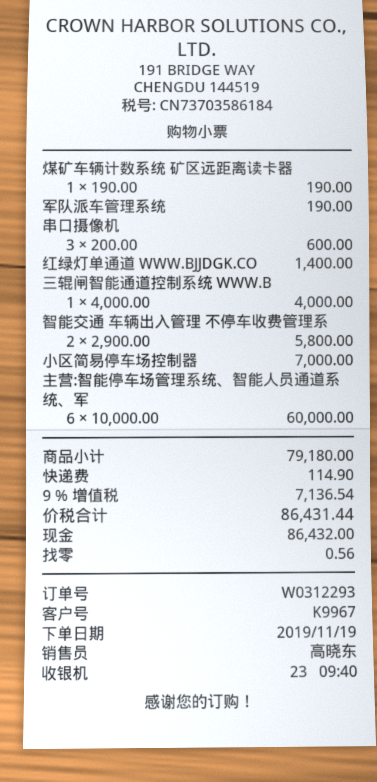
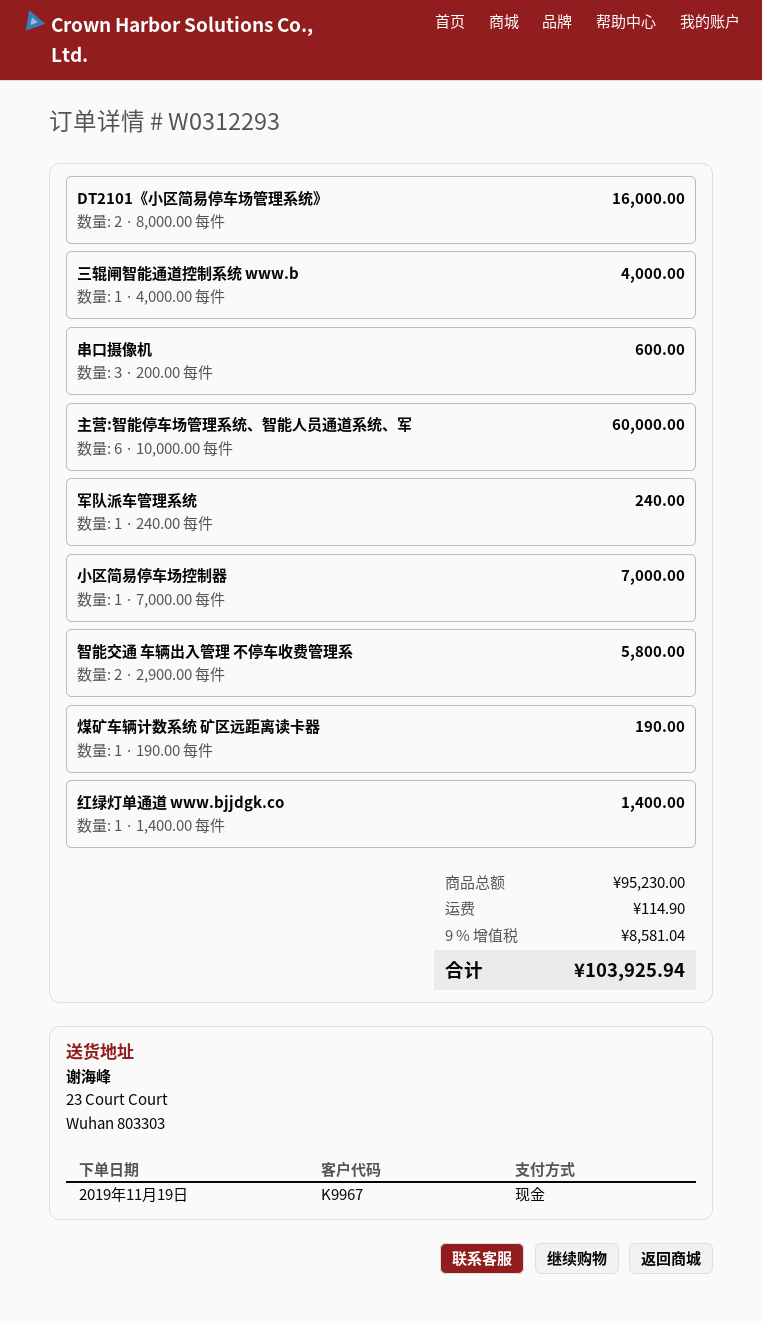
军队派车管理系统: 1 x 190.00 = 190.00 -> 1 x 240.00 = 240.00
DT2101《小区简易停车场管理系统》: none -> 2 x 8000.00 = 16000.00
subtotal: 79180.00 -> 95230.00
tax: 9% = 7136.54 -> 9% = 8581.04
total: 86431.44 -> 103925.94

